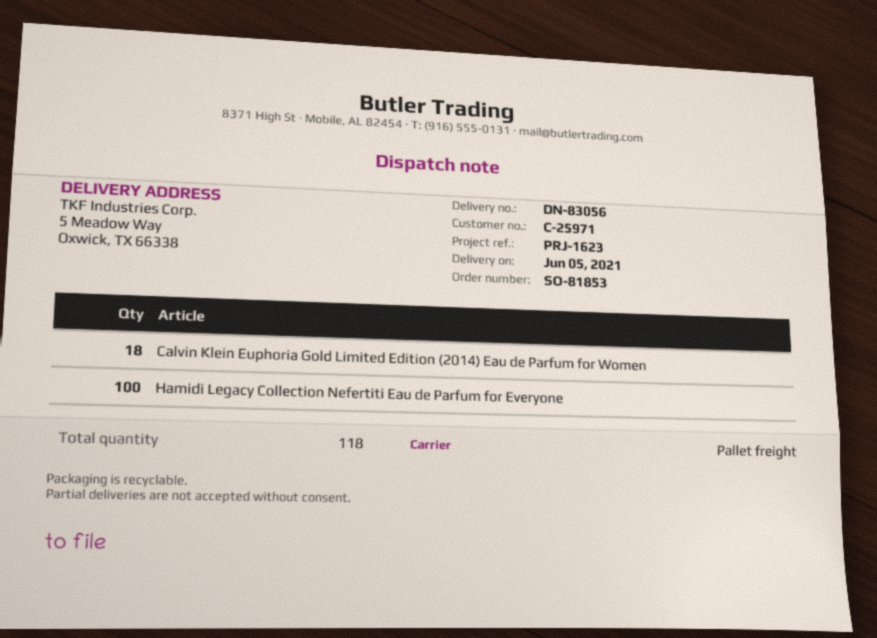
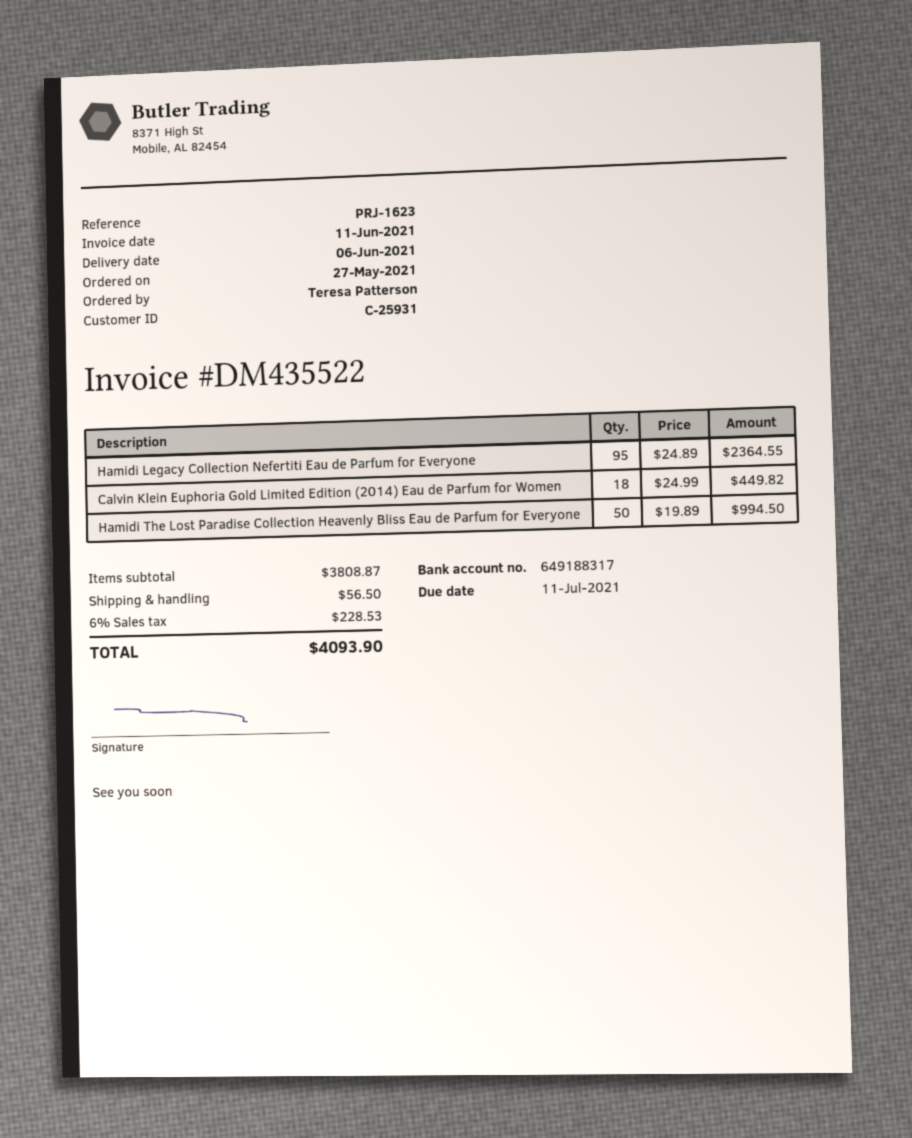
delivery date: 2021-06-05 -> 2021-06-06
customer number: C-25971 -> C-25931
Hamidi Legacy Collection Nefertiti Eau de Parfum for Everyone: 100 -> 95
Hamidi The Lost Paradise Collection Heavenly Bliss Eau de Parfum for Everyone: none -> 50

